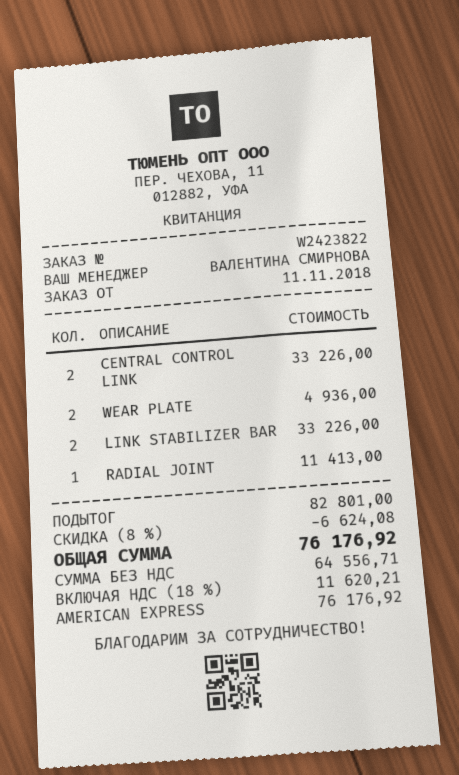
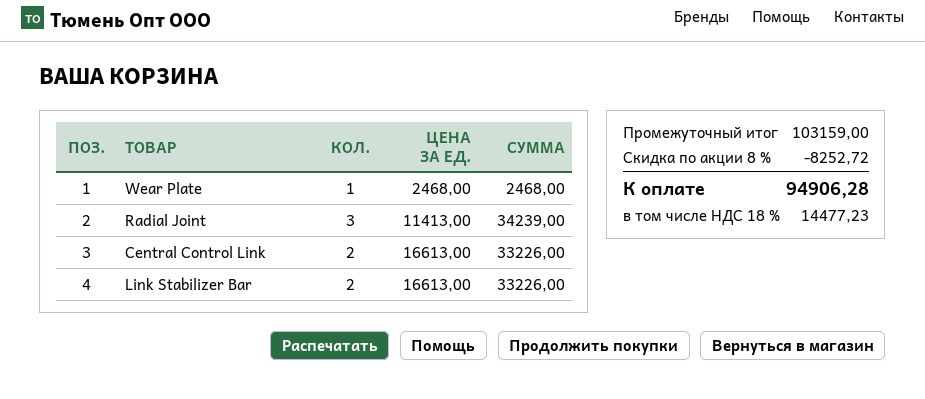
WEAR PLATE: 2 for 4936.00 -> 1 for 2468.00
RADIAL JOINT: 1 for 11413.00 -> 3 for 34239.00
subtotal: 82801.00 -> 103159.00
discount: 8% = 6624.08 -> 8% = 8252.72
tax: 18% = 11620.21 -> 18% = 14477.23
total: 76176.92 -> 94906.28

